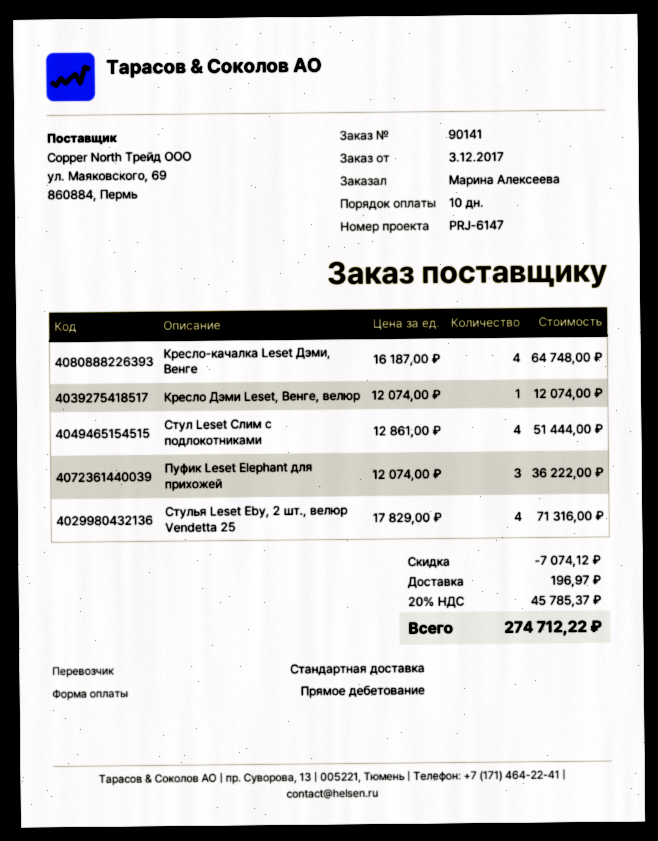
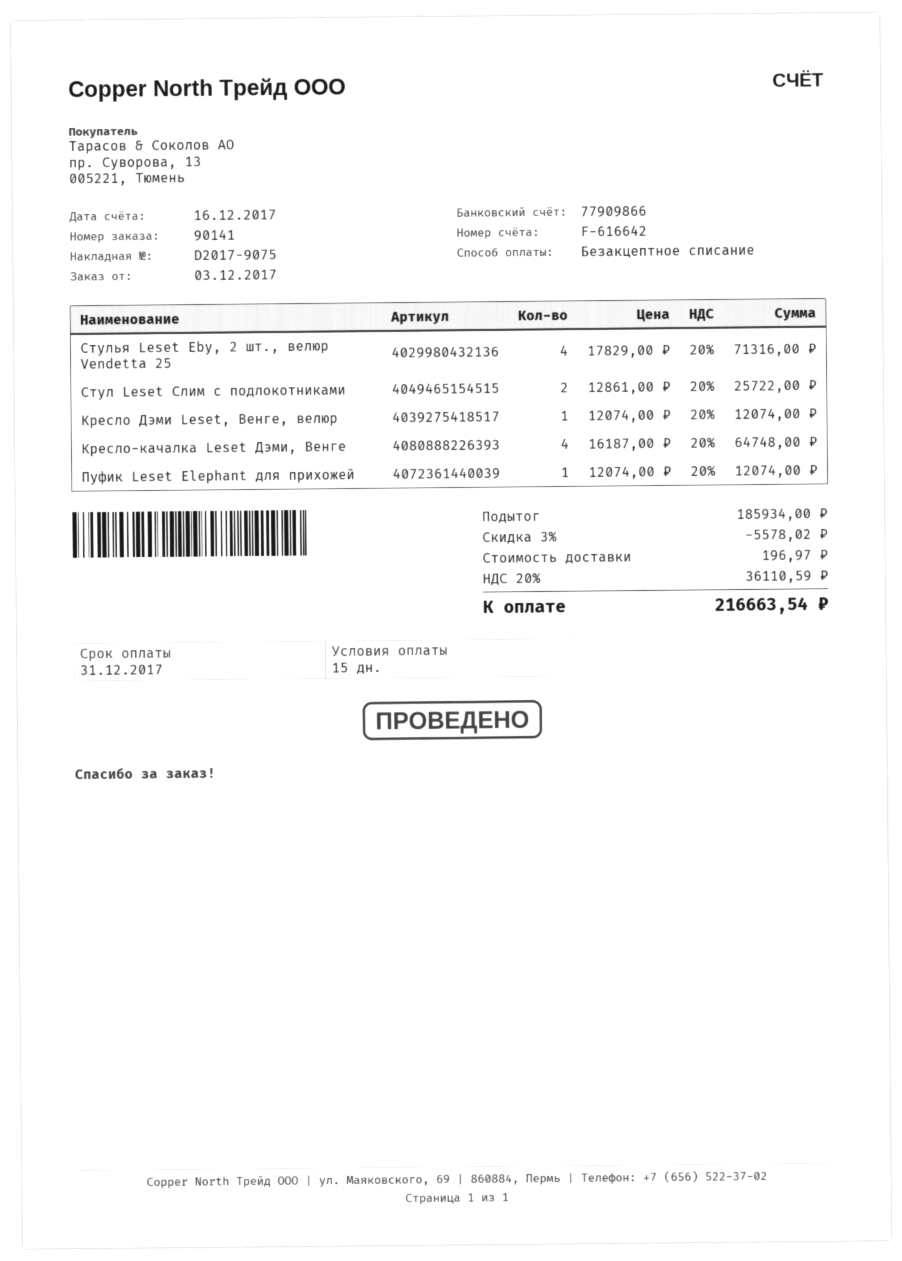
payment terms: 10 days -> 15 days
Стул Leset Слим с подлокотниками: 4 x 12861.00 = 51444.00 -> 2 x 12861.00 = 25722.00
Пуфик Leset Elephant для прихожей: 3 x 12074.00 = 36222.00 -> 1 x 12074.00 = 12074.00
discount: 7074.12 -> 5578.02
tax: 20% = 45785.37 -> 20% = 36110.59
total: 274712.22 -> 216663.54

